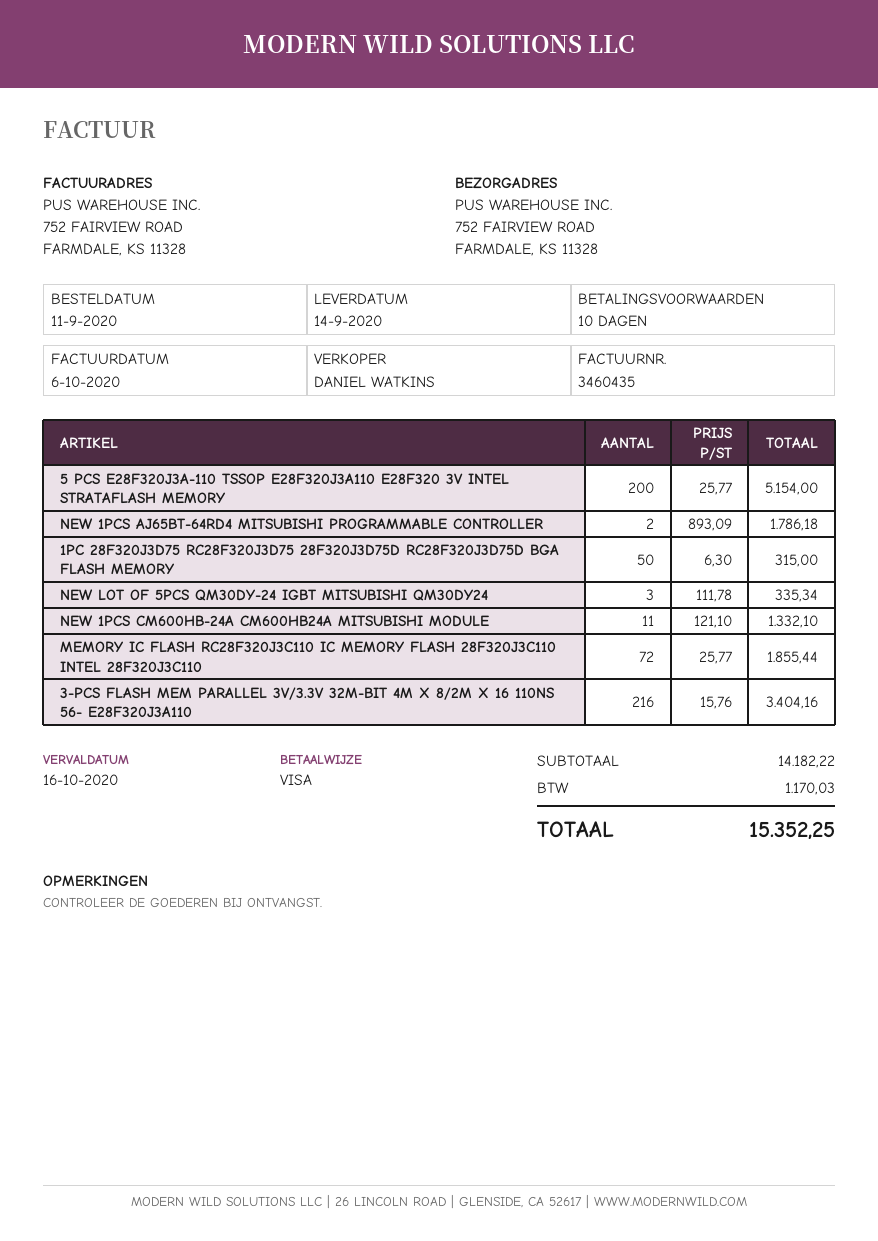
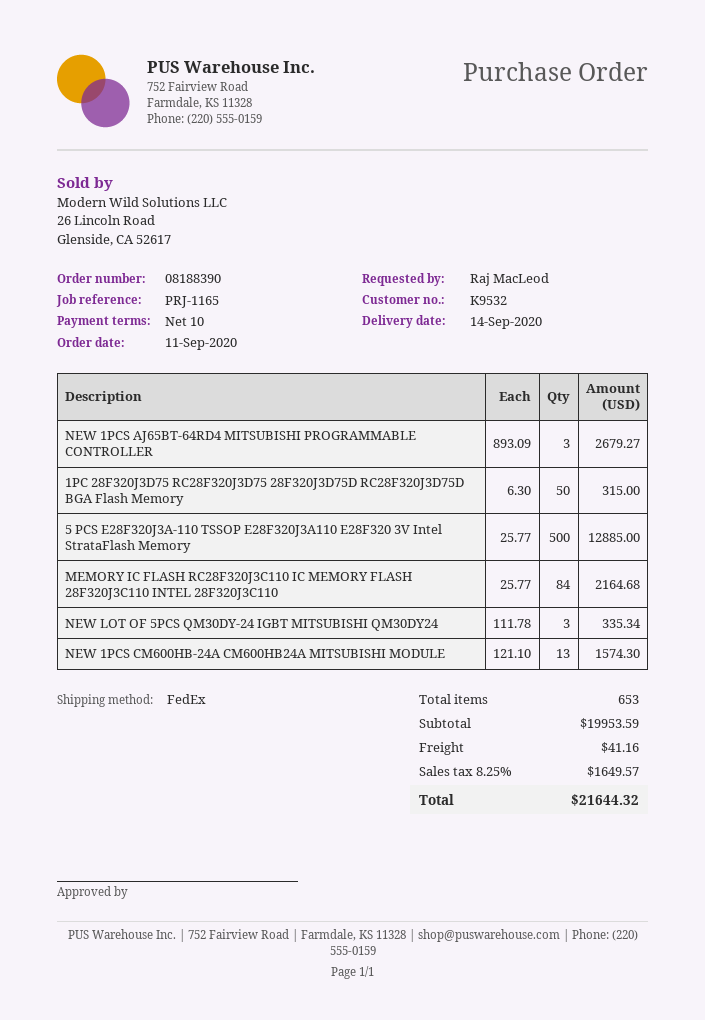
5 PCS E28F320J3A-110 TSSOP E28F320J3A110 E28F320 3V INTEL STRATAFLASH MEMORY: 200 x 25.77 = 5154.00 -> 500 x 25.77 = 12885.00
NEW 1PCS AJ65BT-64RD4 MITSUBISHI PROGRAMMABLE CONTROLLER: 2 x 893.09 = 1786.18 -> 3 x 893.09 = 2679.27
NEW 1PCS CM600HB-24A CM600HB24A MITSUBISHI MODULE: 11 x 121.10 = 1332.10 -> 13 x 121.10 = 1574.30
MEMORY IC FLASH RC28F320J3C110 IC MEMORY FLASH 28F320J3C110 INTEL 28F320J3C110: 72 x 25.77 = 1855.44 -> 84 x 25.77 = 2164.68
3-PCS FLASH MEM PARALLEL 3V/3.3V 32M-BIT 4M X 8/2M X 16 110NS 56- E28F320J3A110: 216 x 15.76 = 3404.16 -> none
subtotal: 14182.22 -> 19953.59
shipping: none -> 41.16
tax: 1170.03 -> 1649.57
total: 15352.25 -> 21644.32

